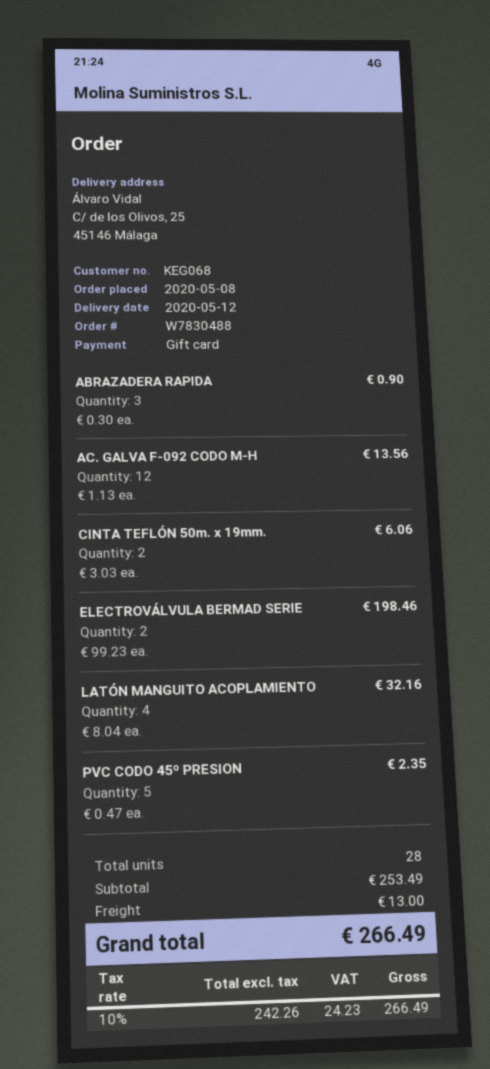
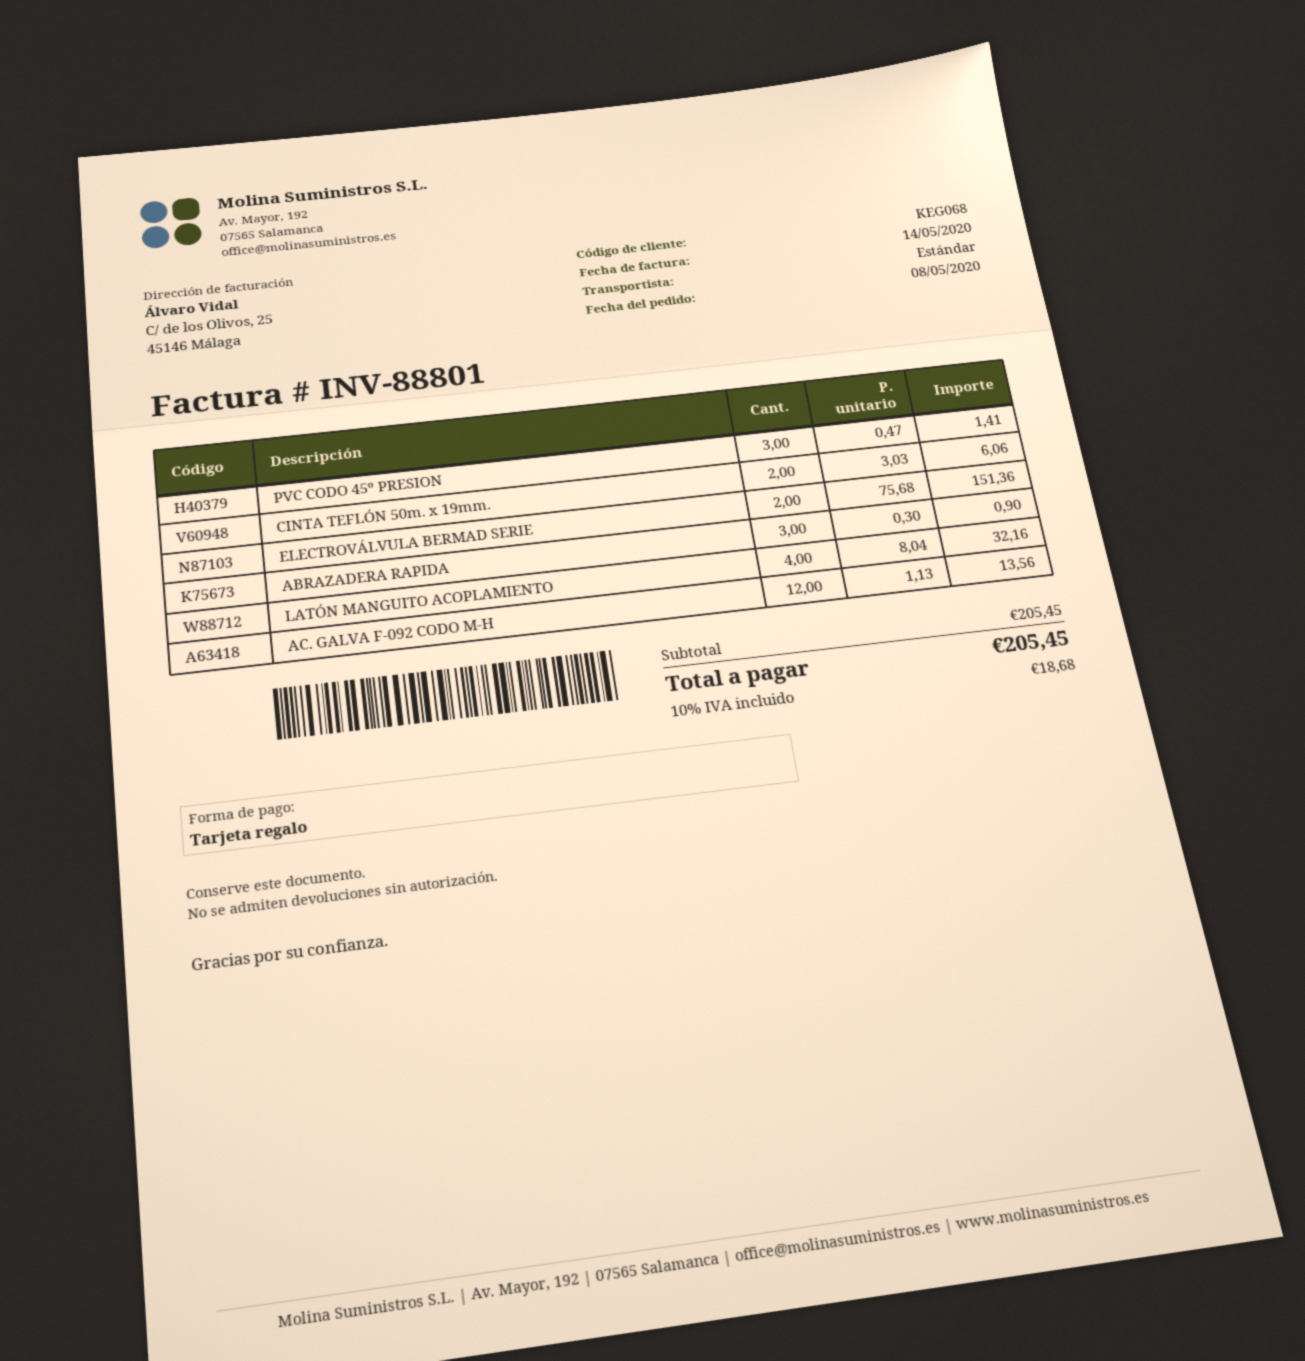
ELECTROVÁLVULA BERMAD SERIE: 2 x 99.23 = 198.46 -> 2 x 75.68 = 151.36
PVC CODO 45º PRESION: 5 x 0.47 = 2.35 -> 3 x 0.47 = 1.41
subtotal: 253.49 -> 205.45
shipping: 13.00 -> none
tax: 10% = 24.23 -> 10% = 18.68
total: 266.49 -> 205.45

